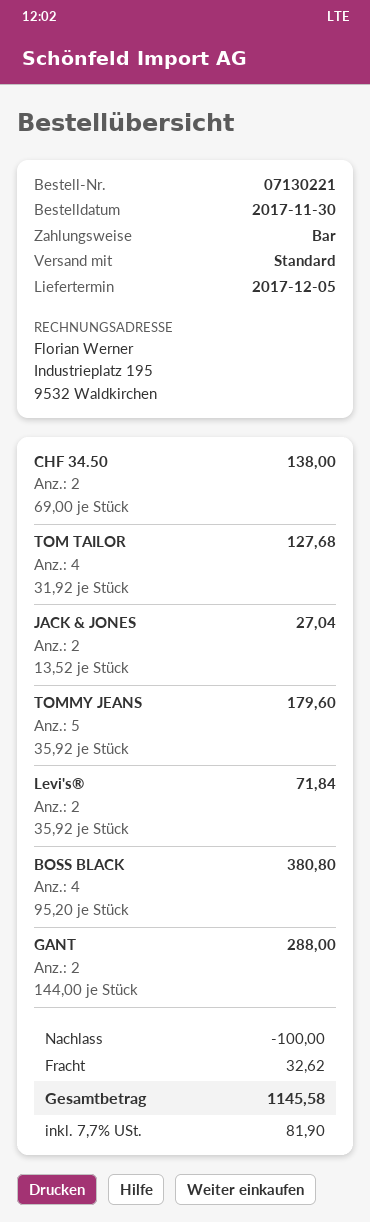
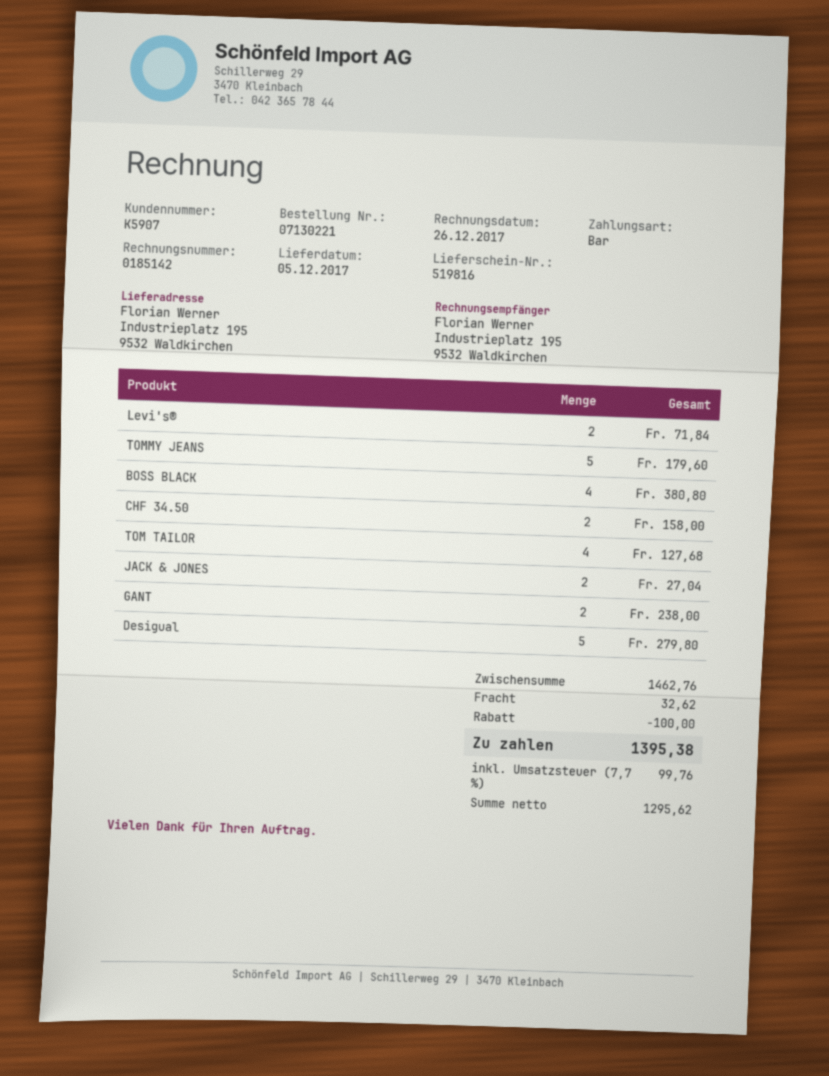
CHF 34.50: 2 for 138.00 -> 2 for 158.00
GANT: 2 for 288.00 -> 2 for 238.00
Desigual: none -> 5 for 279.80
tax: 7.7% = 81.90 -> 7.7% = 99.76
total: 1145.58 -> 1395.38

